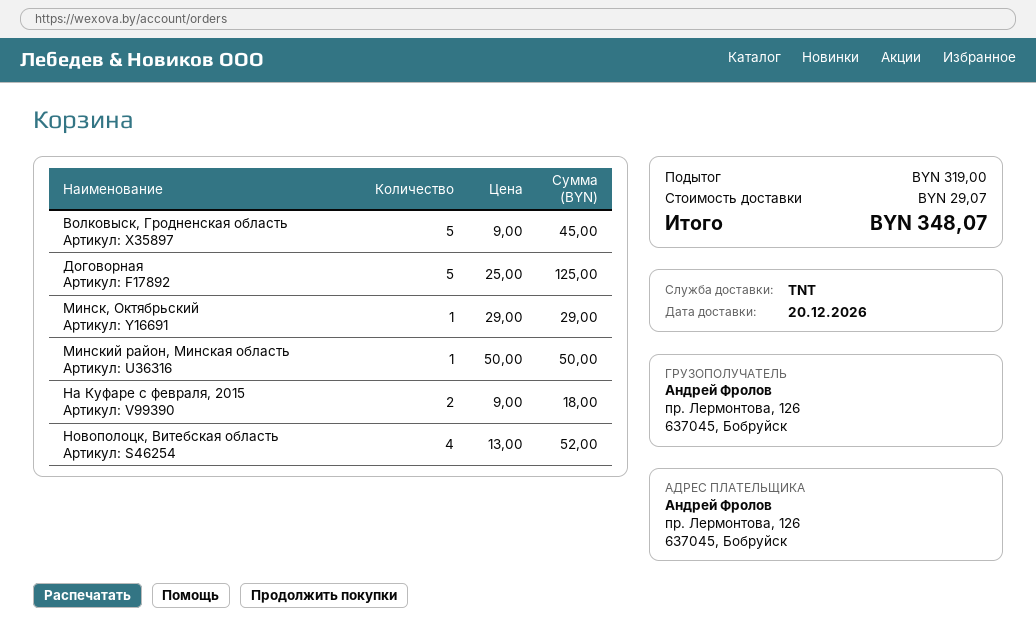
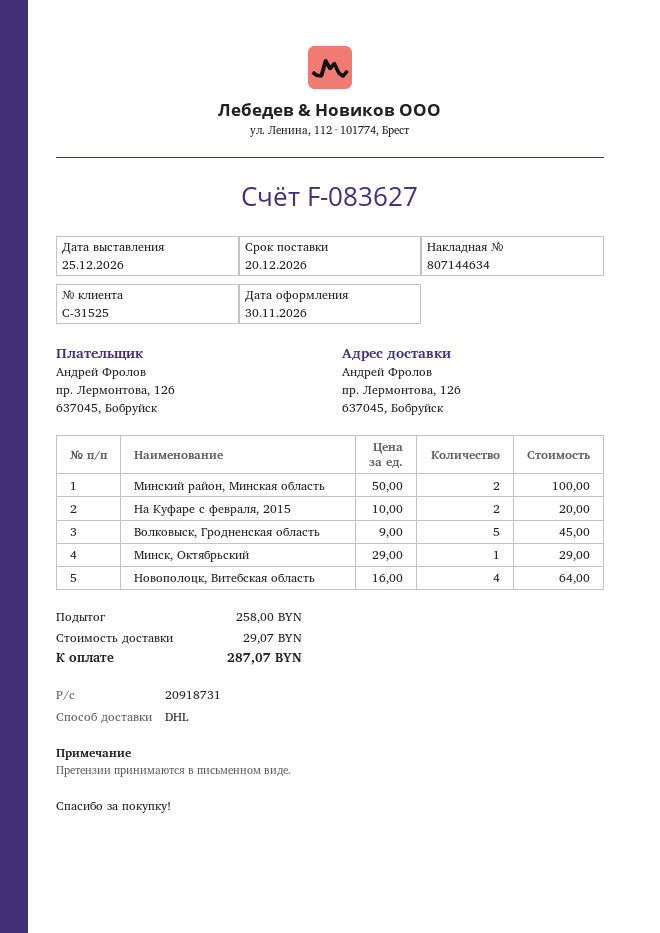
shipping method: TNT -> DHL
Договорная: 5 x 25.00 = 125.00 -> none
Минский район, Минская область: 1 x 50.00 = 50.00 -> 2 x 50.00 = 100.00
На Куфаре с февраля, 2015: 2 x 9.00 = 18.00 -> 2 x 10.00 = 20.00
Новополоцк, Витебская область: 4 x 13.00 = 52.00 -> 4 x 16.00 = 64.00
subtotal: 319.00 -> 258.00
total: 348.07 -> 287.07

